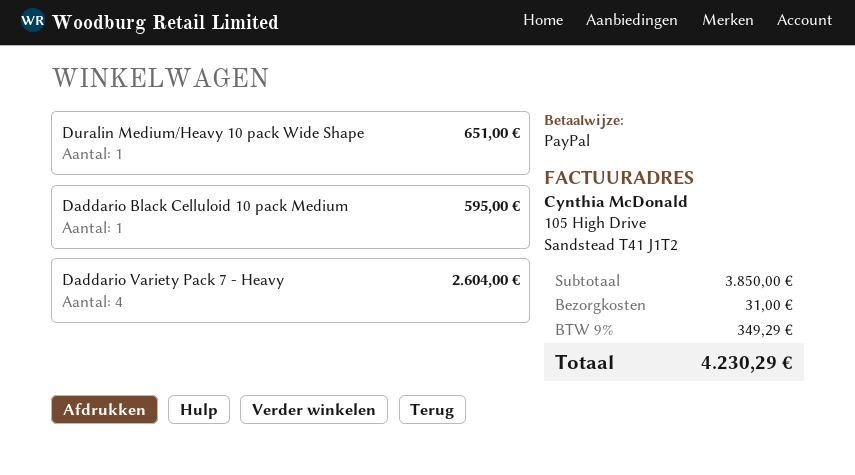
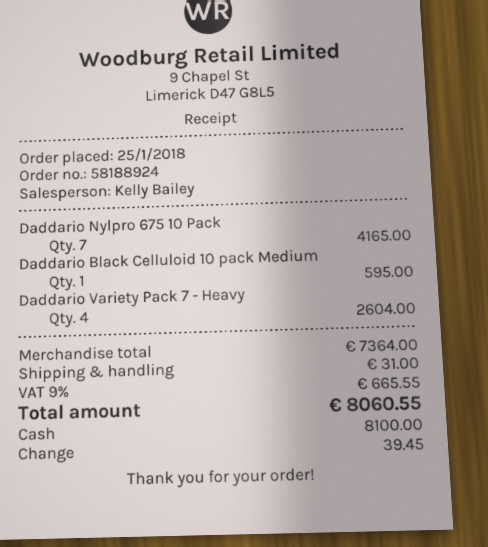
payment method: PayPal -> cash
Duralin Medium/Heavy 10 pack Wide Shape: 1 for 651.00 -> none
Daddario Nylpro 675 10 Pack: none -> 7 for 4165.00
subtotal: 3850.00 -> 7364.00
tax: 9% = 349.29 -> 9% = 665.55
total: 4230.29 -> 8060.55

